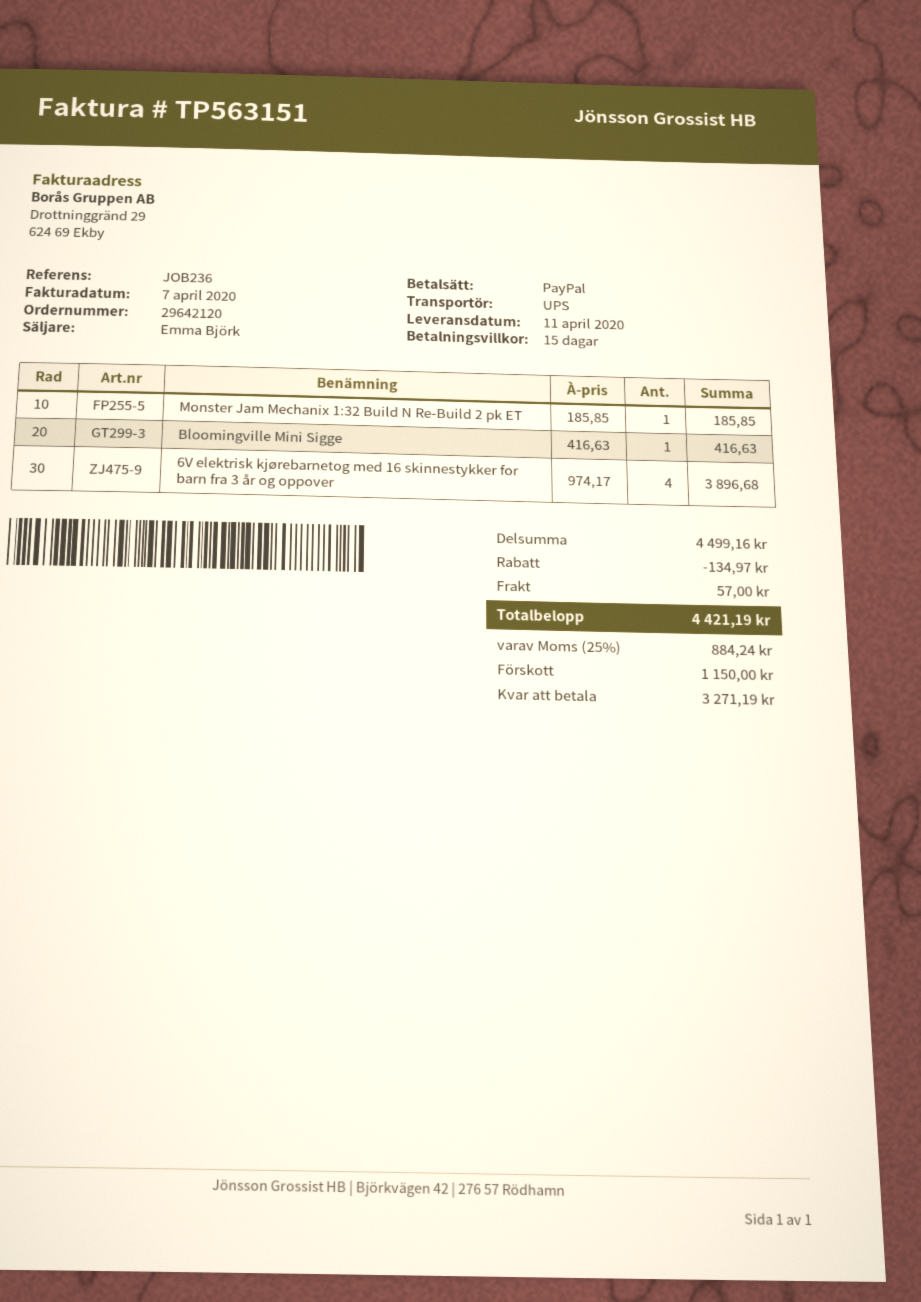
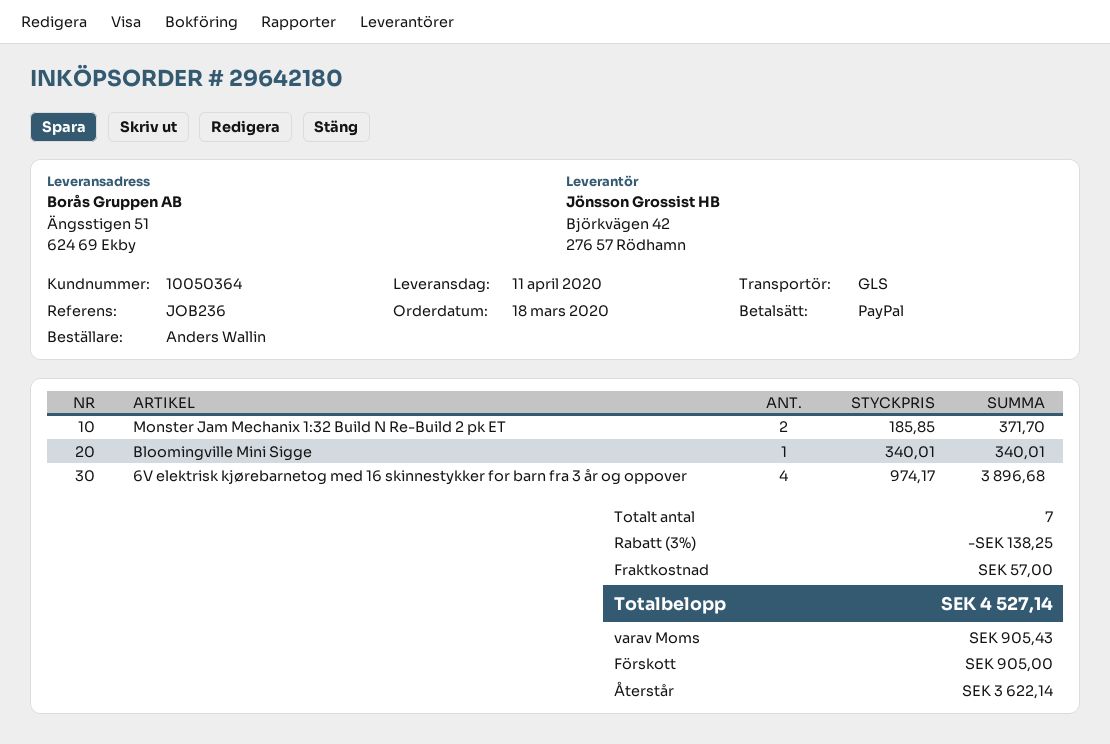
order number: 29642120 -> 29642180
shipping method: UPS -> GLS
Monster Jam Mechanix 1:32 Build N Re-Build 2 pk ET: 1 x 185.85 = 185.85 -> 2 x 185.85 = 371.70
Bloomingville Mini Sigge: 1 x 416.63 = 416.63 -> 1 x 340.01 = 340.01
discount: 134.97 -> 138.25
tax: 884.24 -> 905.43
total: 4421.19 -> 4527.14
deposit: 1150.00 -> 905.00
balance: 3271.19 -> 3622.14

